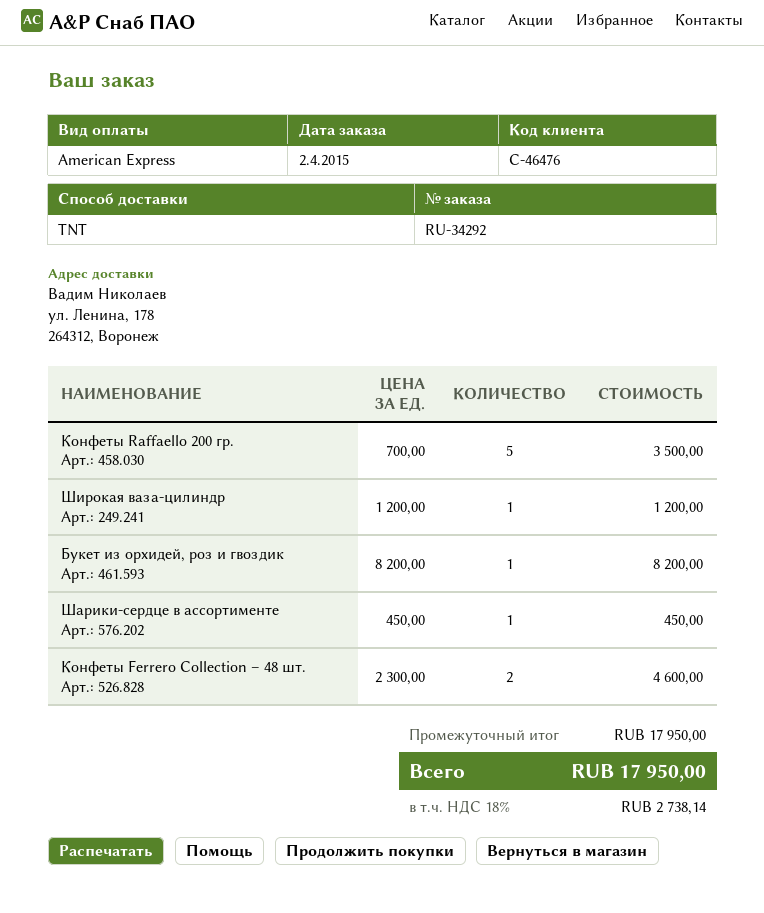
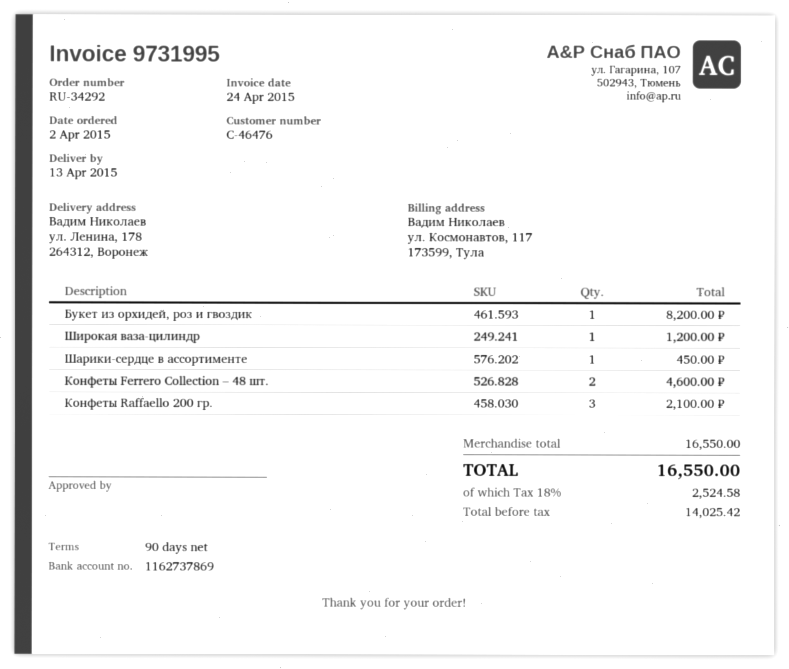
Конфеты Raffaello 200 гр.: 5 for 3500.00 -> 3 for 2100.00
subtotal: 17950.00 -> 16550.00
tax: 18% = 2738.14 -> 18% = 2524.58
total: 17950.00 -> 16550.00

